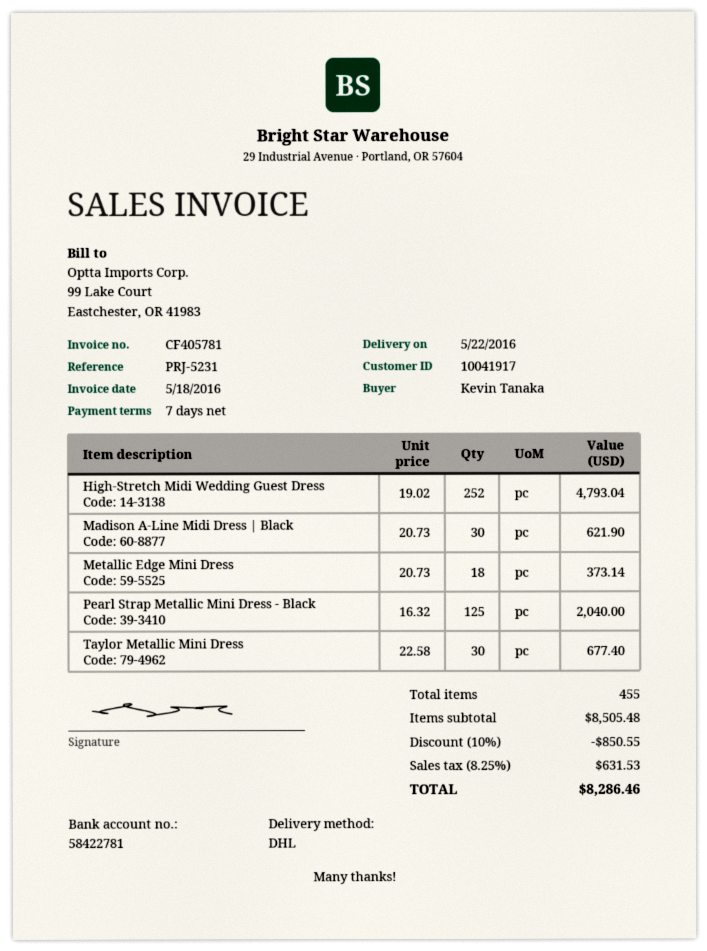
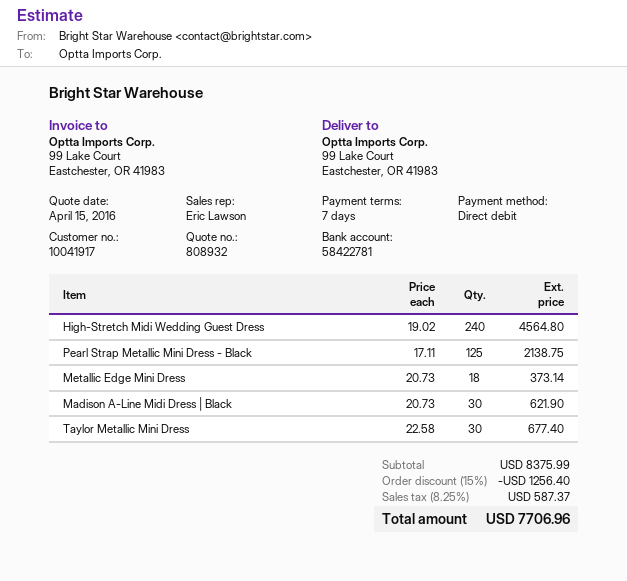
High-Stretch Midi Wedding Guest Dress: 252 x 19.02 = 4793.04 -> 240 x 19.02 = 4564.80
Pearl Strap Metallic Mini Dress - Black: 125 x 16.32 = 2040.00 -> 125 x 17.11 = 2138.75
subtotal: 8505.48 -> 8375.99
discount: 10% = 850.55 -> 15% = 1256.40
tax: 8.25% = 631.53 -> 8.25% = 587.37
total: 8286.46 -> 7706.96

